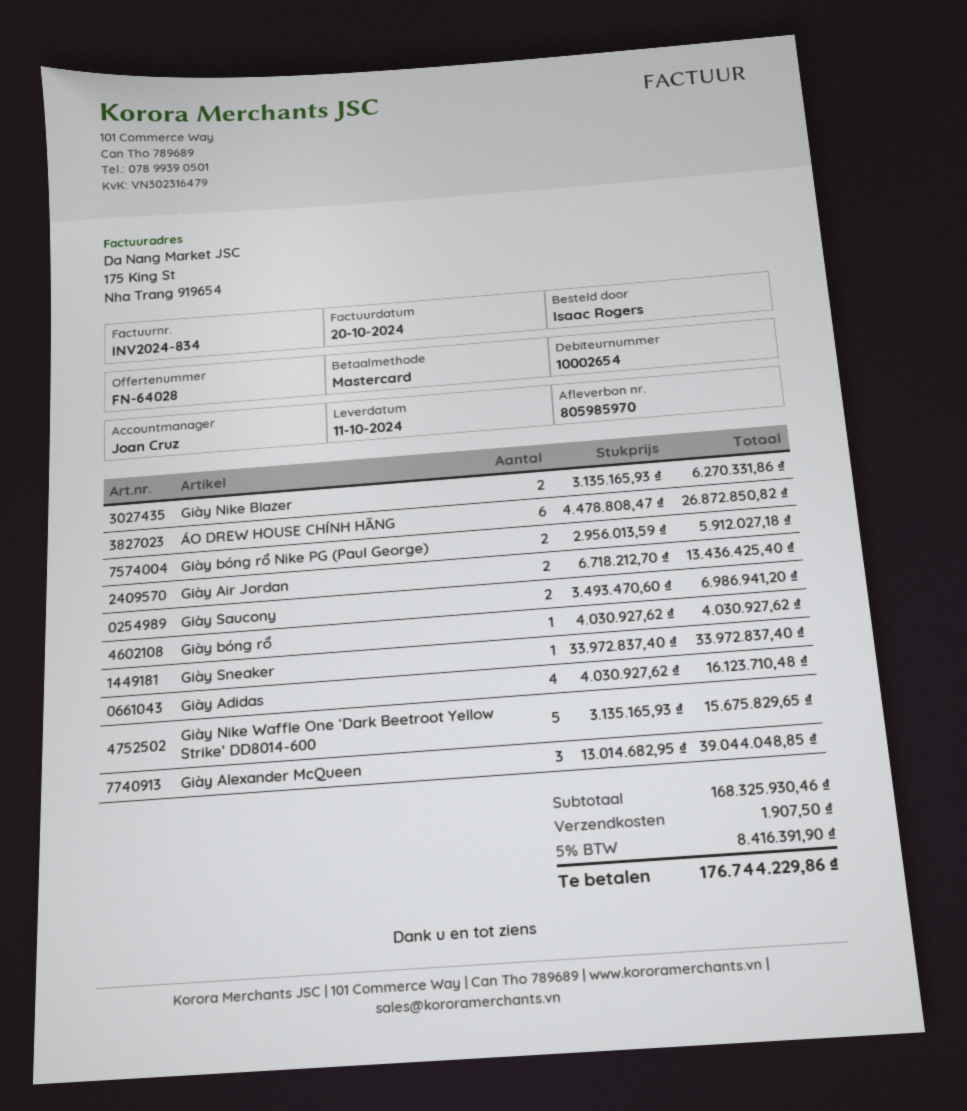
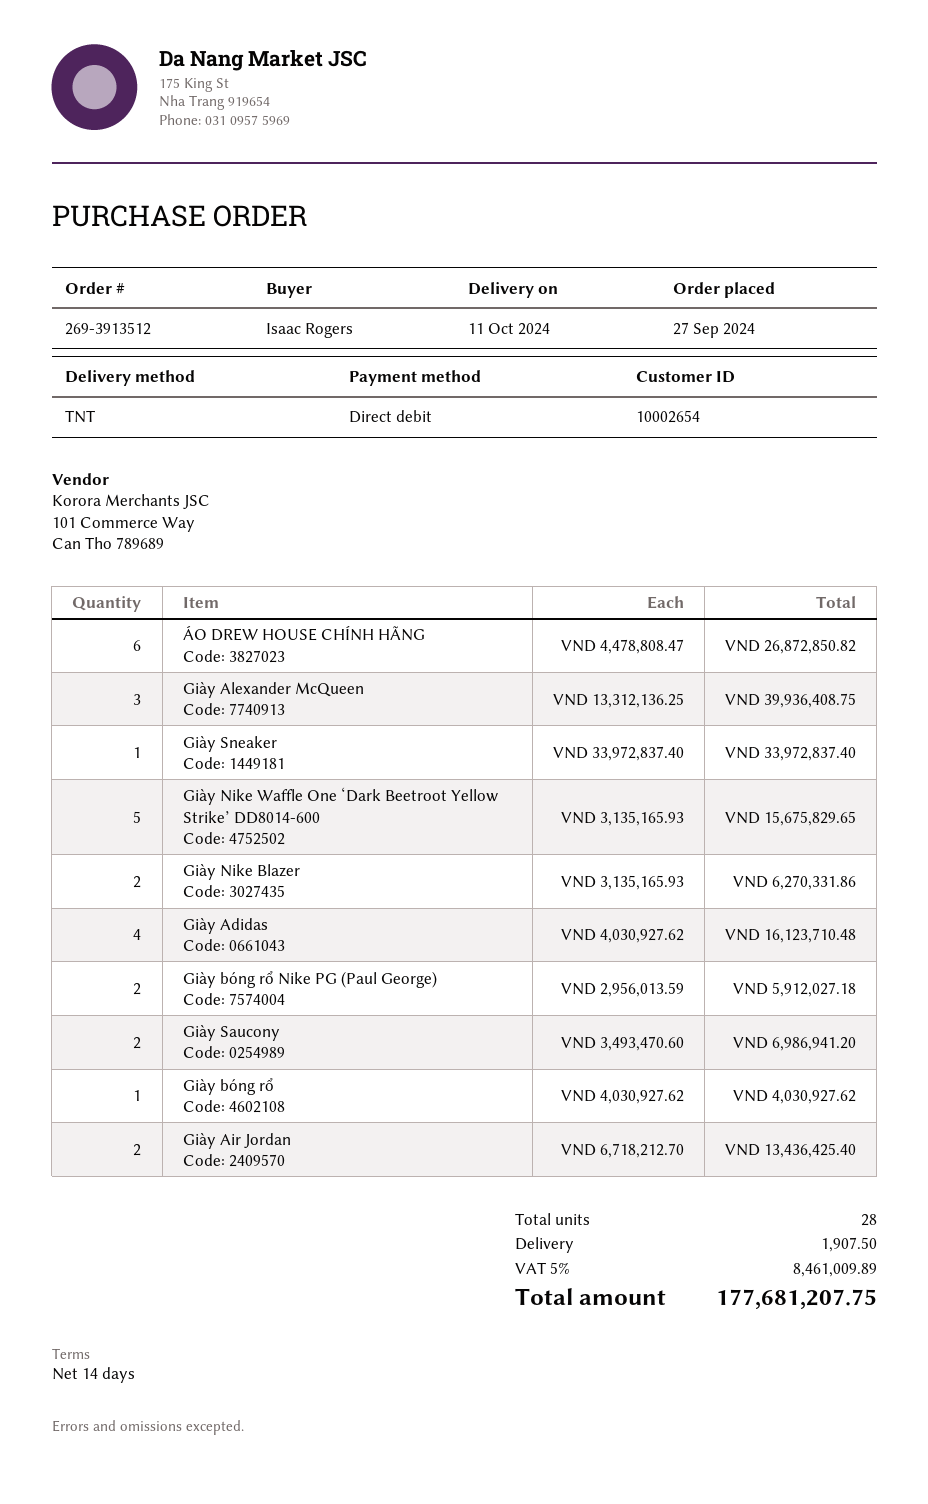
payment method: Mastercard -> direct debit
Giày Alexander McQueen: 3 x 13014682.95 = 39044048.85 -> 3 x 13312136.25 = 39936408.75
tax: 5% = 8416391.90 -> 5% = 8461009.89
total: 176744229.86 -> 177681207.75

